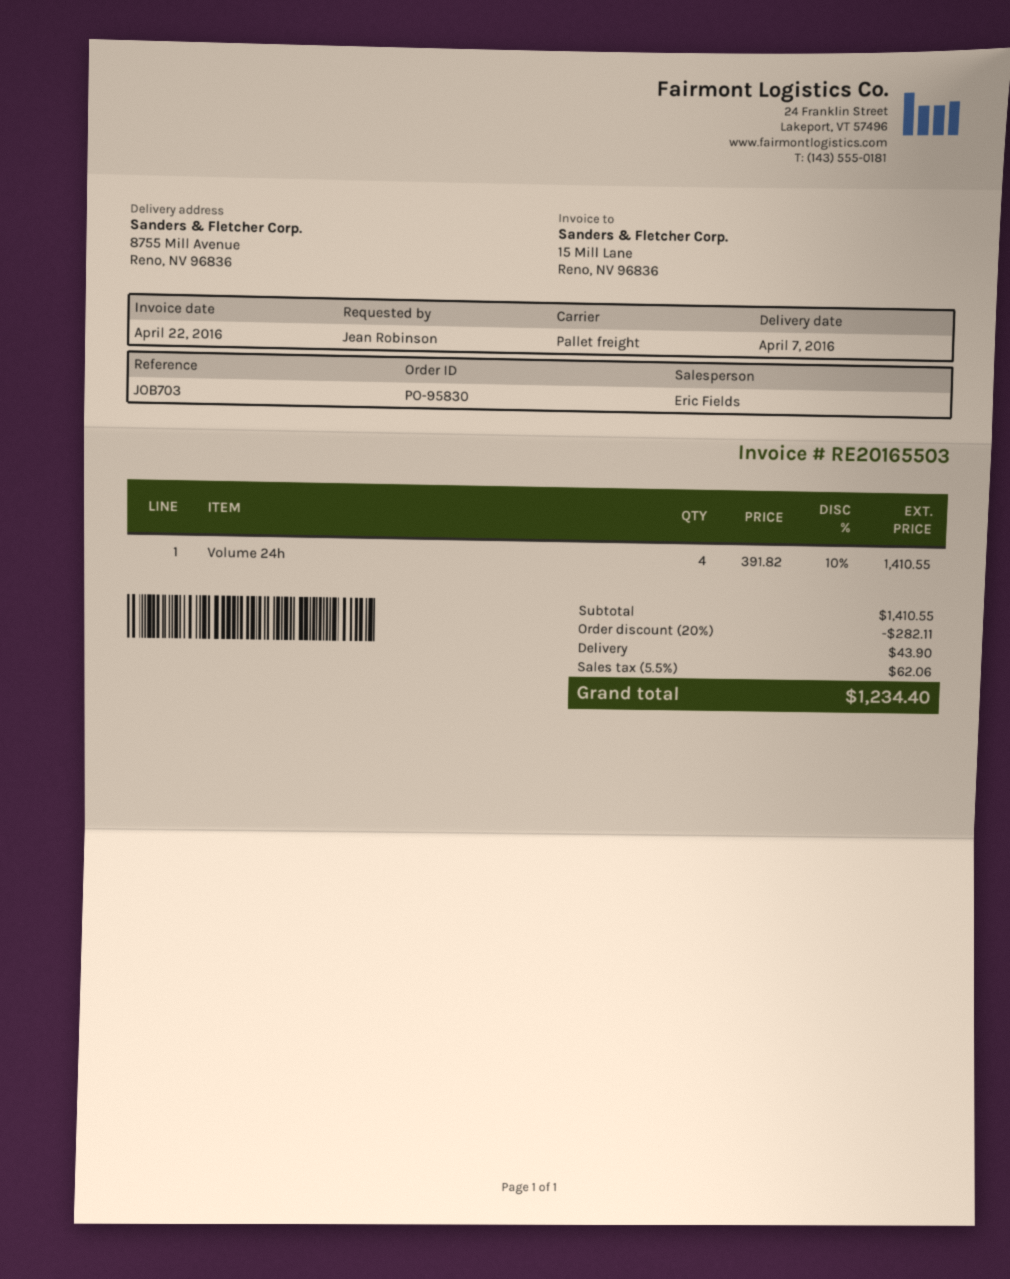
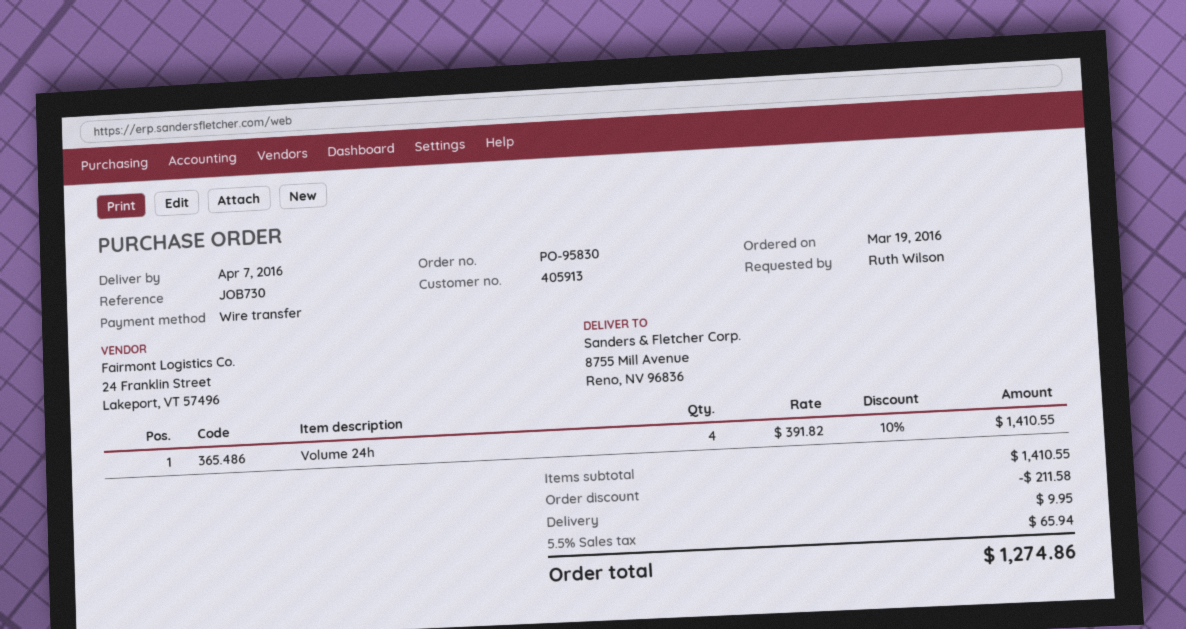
reference: JOB703 -> JOB730
ordered by: Jean Robinson -> Ruth Wilson
discount: 282.11 -> 211.58
shipping: 43.90 -> 9.95
tax: 5.5% = 62.06 -> 5.5% = 65.94
total: 1234.40 -> 1274.86

